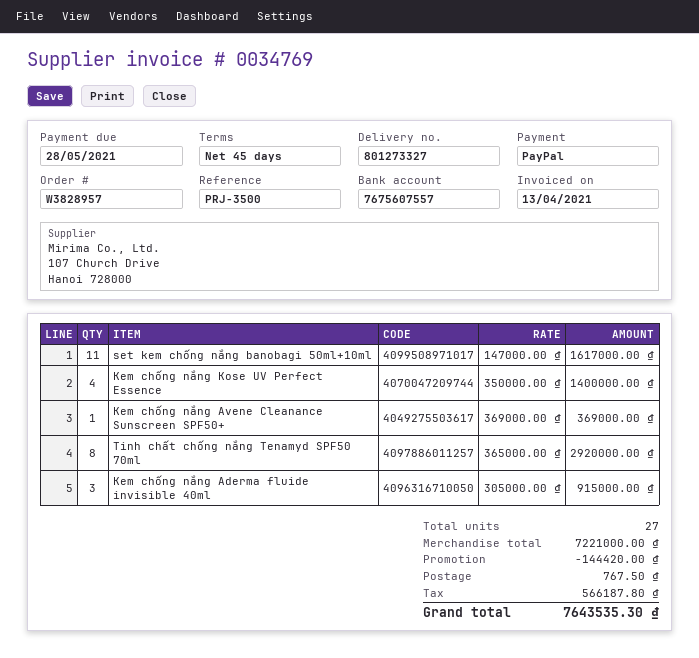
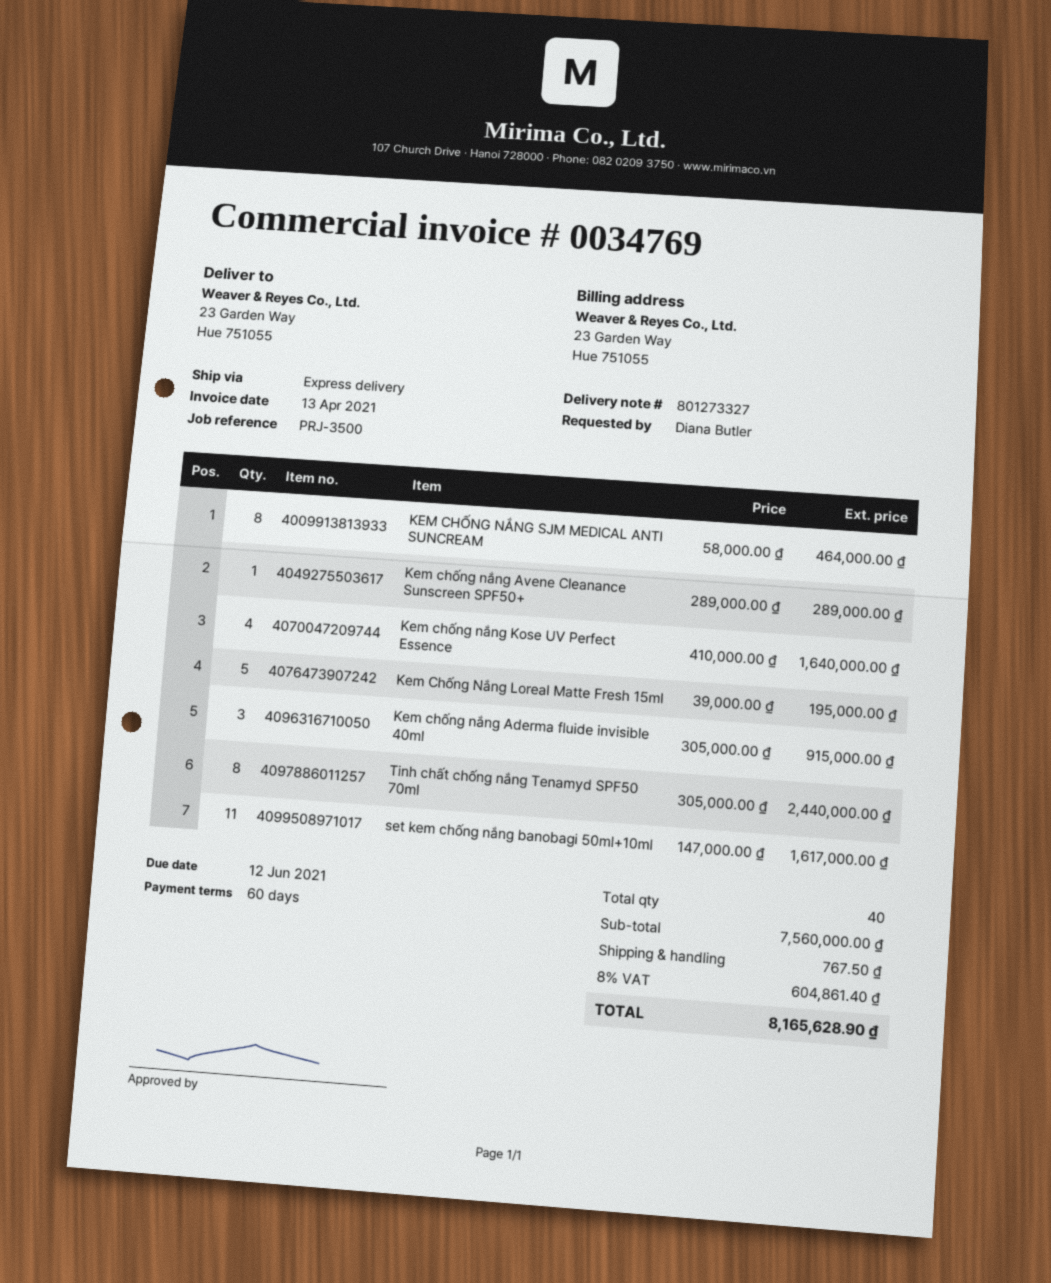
payment terms: 45 days -> 60 days
due date: 2021-05-28 -> 2021-06-12
Kem chống nắng Kose UV Perfect Essence: 4 x 350000.00 = 1400000.00 -> 4 x 410000.00 = 1640000.00
Kem chống nắng Avene Cleanance Sunscreen SPF50+: 1 x 369000.00 = 369000.00 -> 1 x 289000.00 = 289000.00
Tinh chất chống nắng Tenamyd SPF50 70ml: 8 x 365000.00 = 2920000.00 -> 8 x 305000.00 = 2440000.00
KEM CHỐNG NẮNG SJM MEDICAL ANTI SUNCREAM: none -> 8 x 58000.00 = 464000.00
Kem Chống Nắng Loreal Matte Fresh 15ml: none -> 5 x 39000.00 = 195000.00
total quantity: 27 -> 40
subtotal: 7221000.00 -> 7560000.00
discount: 144420.00 -> none
tax: 566187.80 -> 604861.40
total: 7643535.30 -> 8165628.90

